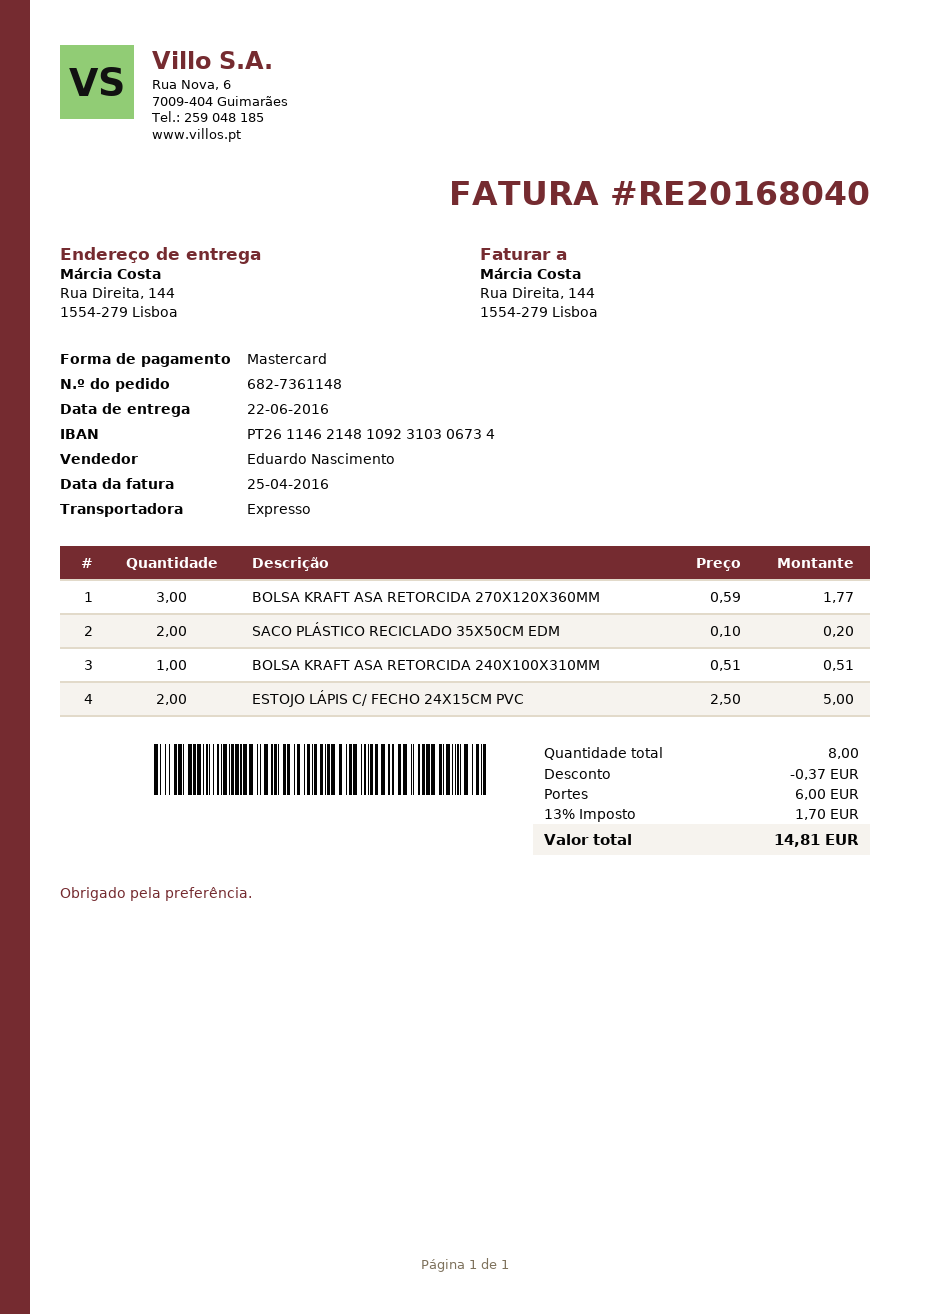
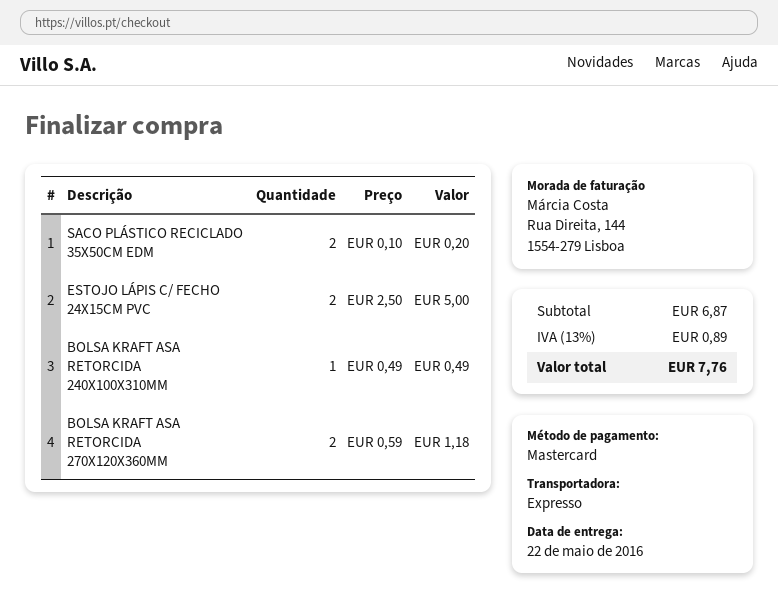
delivery date: 2016-06-22 -> 2016-05-22
BOLSA KRAFT ASA RETORCIDA 270X120X360MM: 3 x 0.59 = 1.77 -> 2 x 0.59 = 1.18
BOLSA KRAFT ASA RETORCIDA 240X100X310MM: 1 x 0.51 = 0.51 -> 1 x 0.49 = 0.49
discount: 0.37 -> none
shipping: 6.00 -> none
tax: 13% = 1.70 -> 13% = 0.89
total: 14.81 -> 7.76

